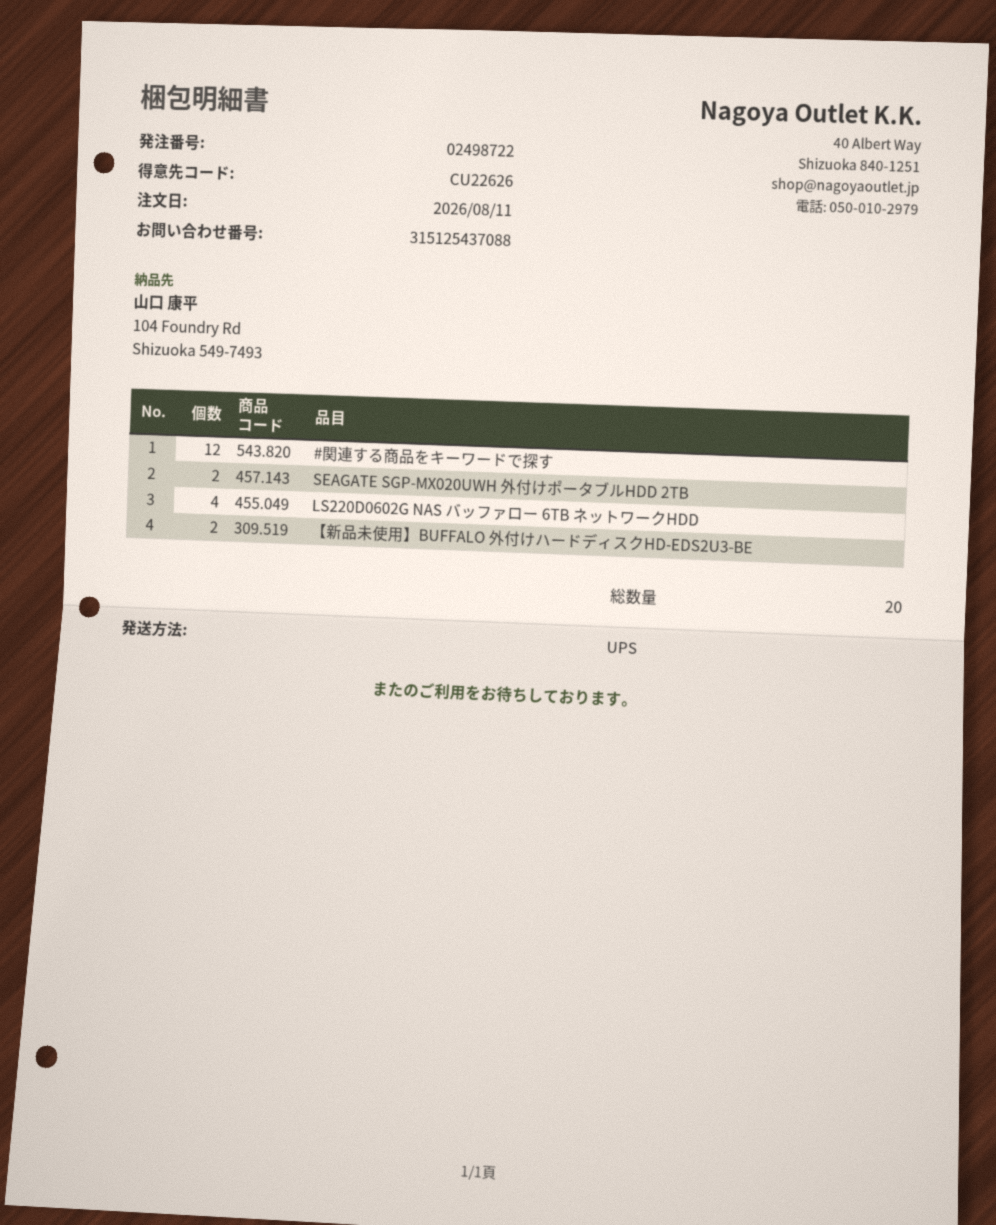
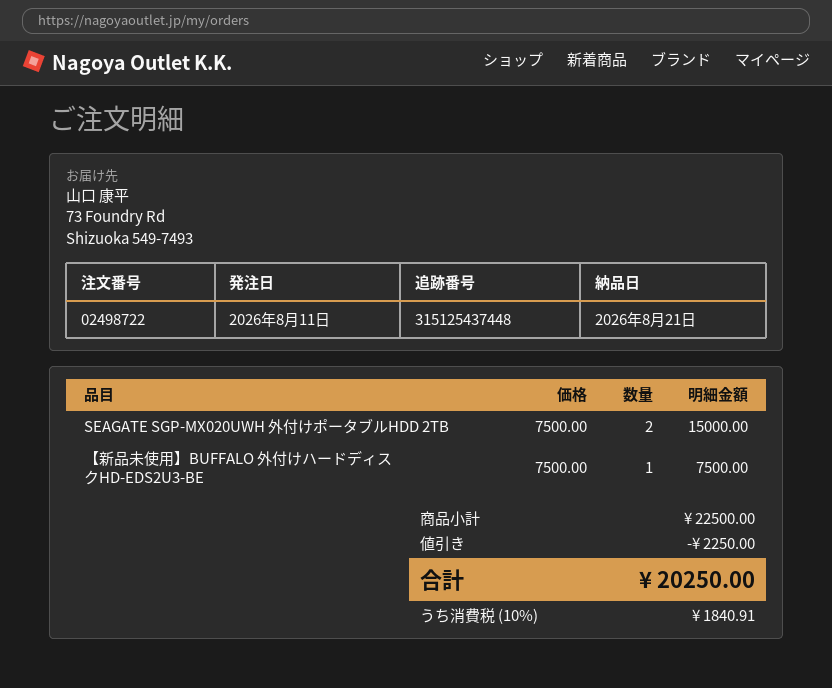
tracking number: 315125437088 -> 315125437448
ship to: 104 Foundry Rd, Shizuoka 549-7493 -> 73 Foundry Rd, Shizuoka 549-7493
#関連する商品をキーワードで探す: 12 -> none
LS220D0602G NAS バッファロー 6TB ネットワークHDD: 4 -> none
【新品未使用】BUFFALO 外付けハードディスクHD-EDS2U3-BE: 2 -> 1

